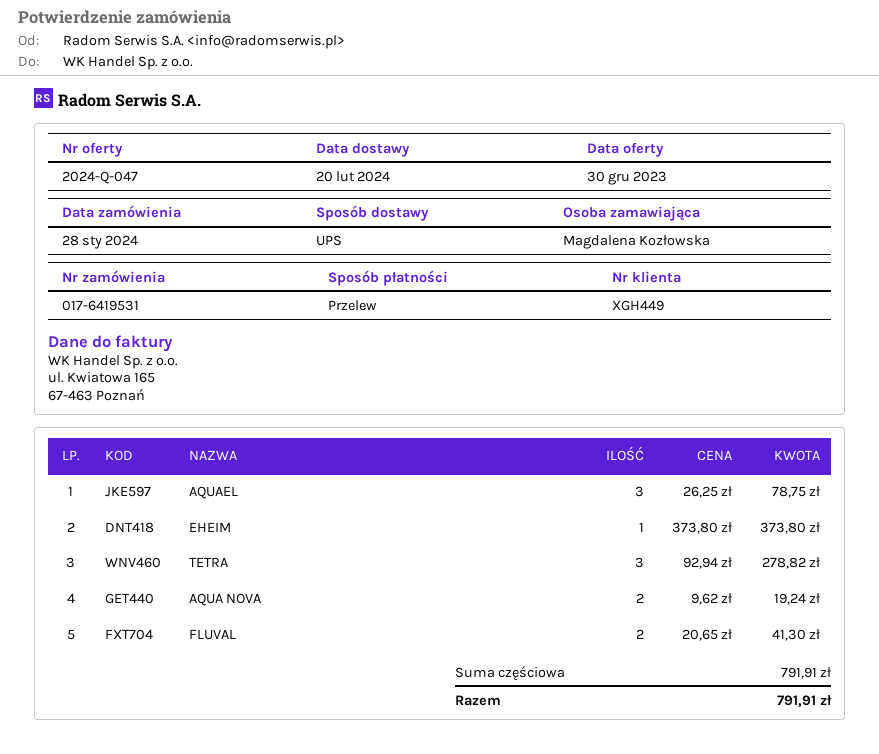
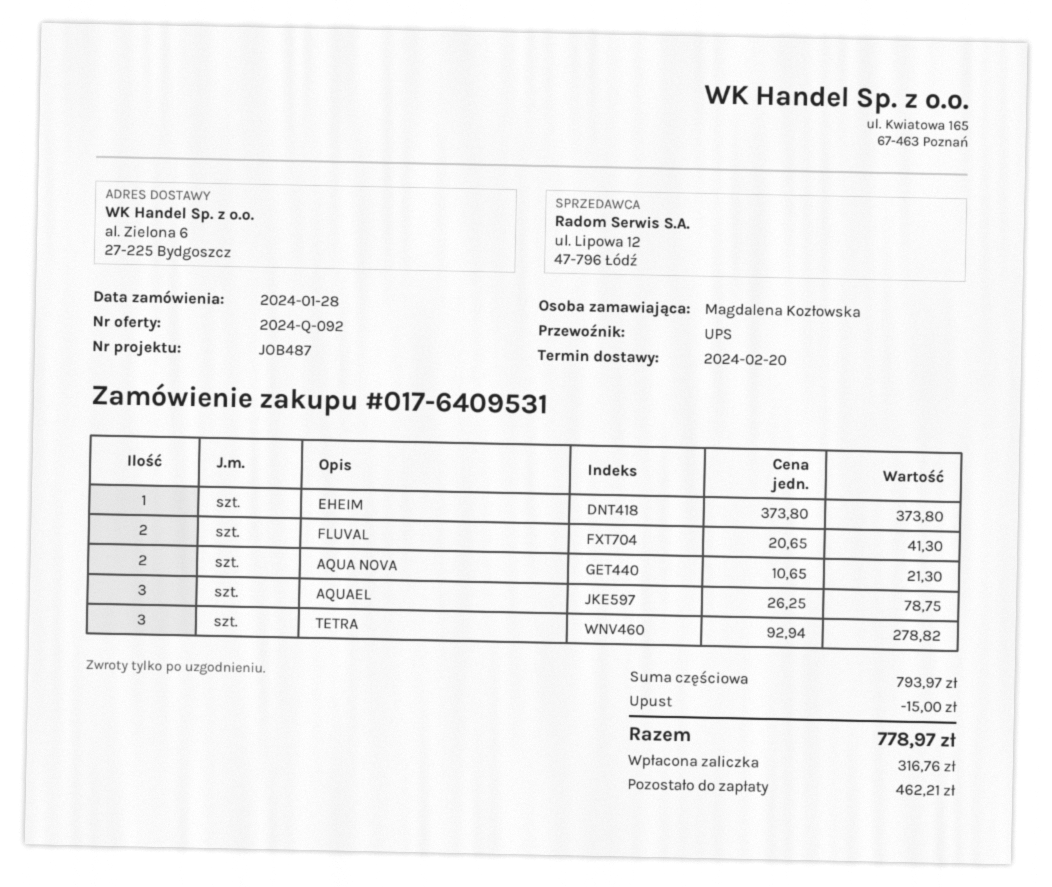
quote number: 2024-Q-047 -> 2024-Q-092
order number: 017-6419531 -> 017-6409531
AQUA NOVA: 2 x 9.62 = 19.24 -> 2 x 10.65 = 21.30
subtotal: 791.91 -> 793.97
discount: none -> 15.00
total: 791.91 -> 778.97

